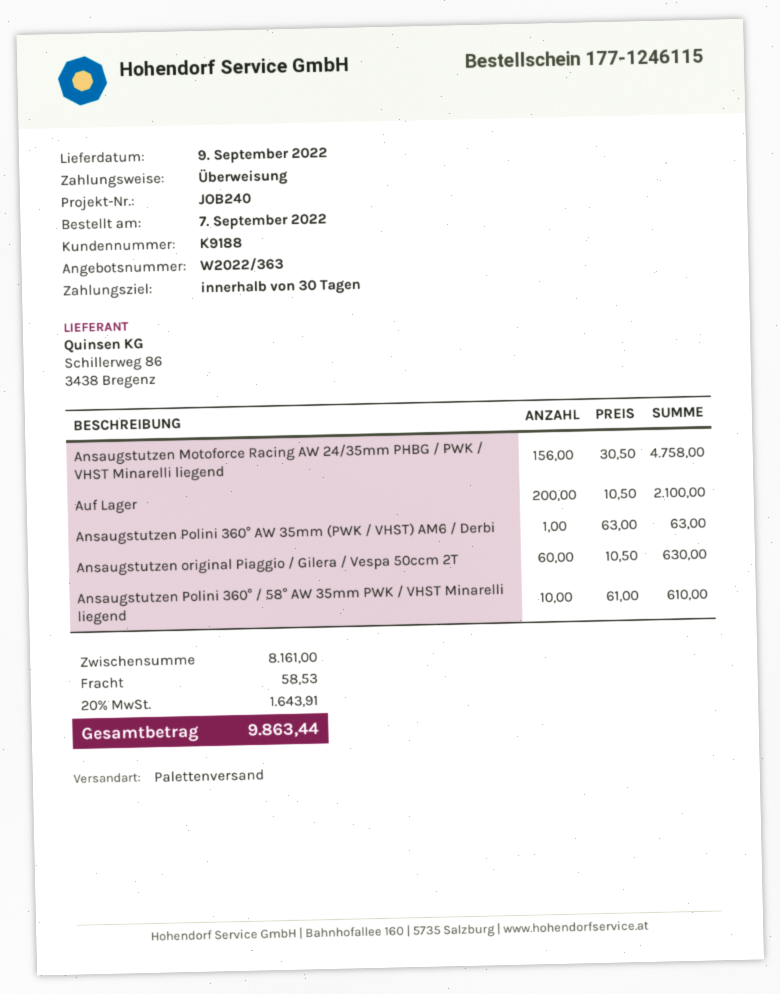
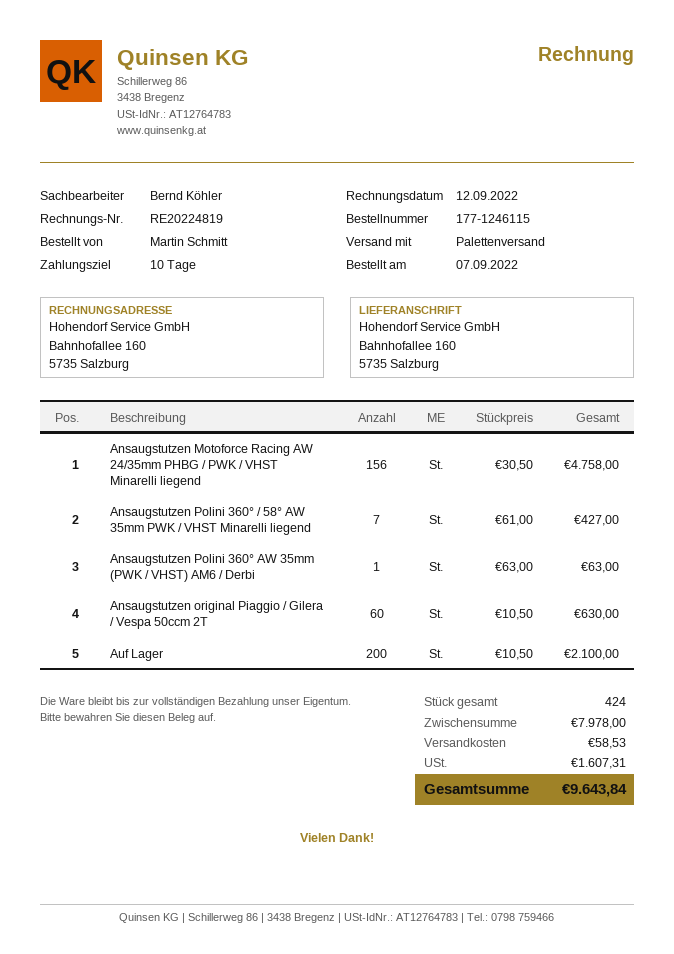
payment terms: 30 days -> 10 days
Ansaugstutzen Polini 360° / 58° AW 35mm PWK / VHST Minarelli liegend: 10 x 61.00 = 610.00 -> 7 x 61.00 = 427.00
subtotal: 8161.00 -> 7978.00
tax: 1643.91 -> 1607.31
total: 9863.44 -> 9643.84

